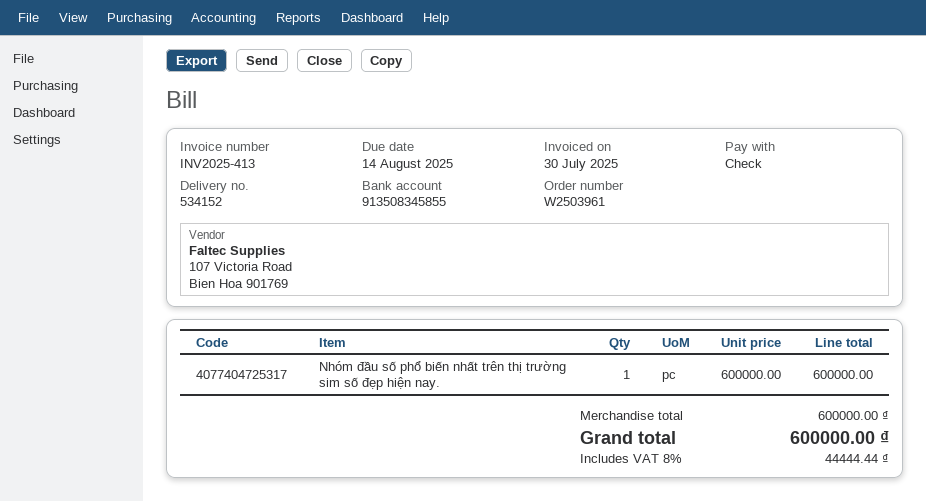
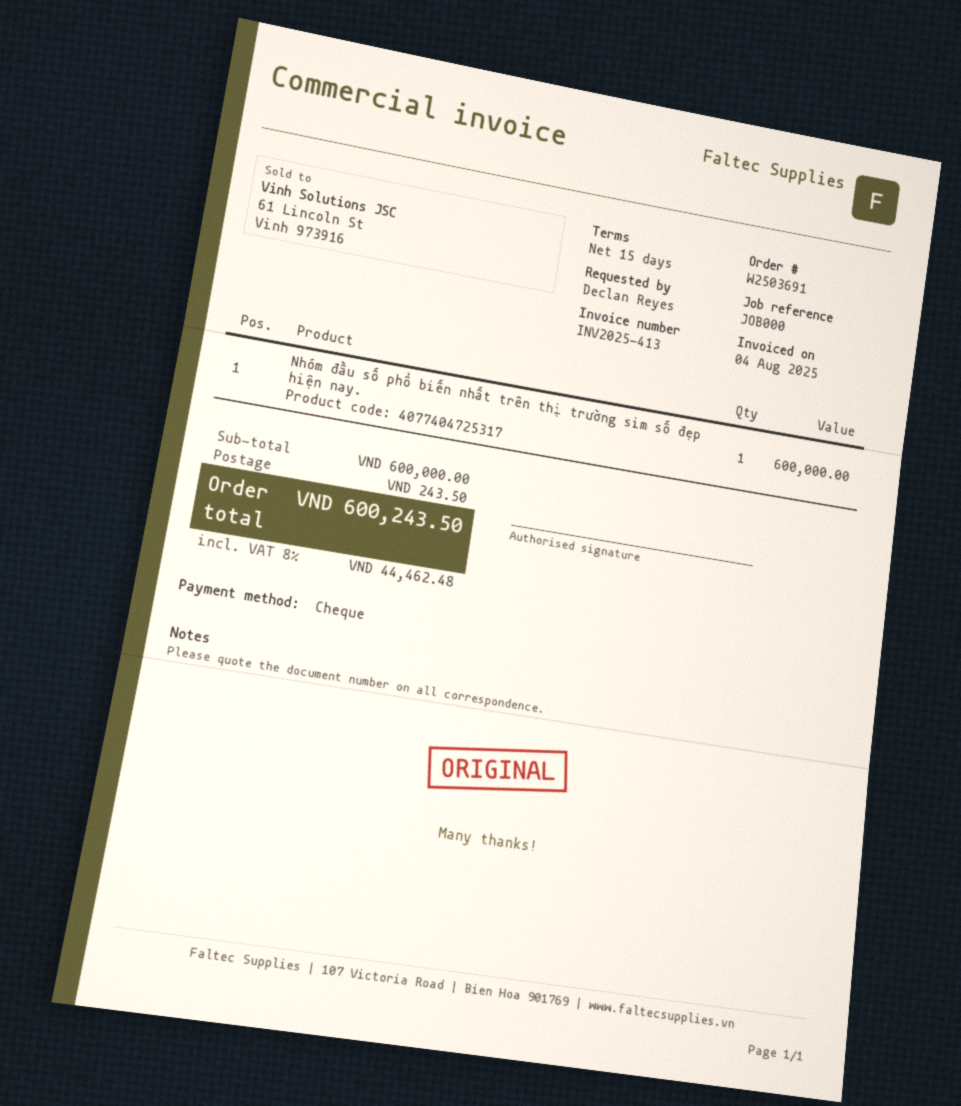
order number: W2503961 -> W2503691
invoice date: 2025-07-30 -> 2025-08-04
shipping: none -> 243.50
tax: 8% = 44444.44 -> 8% = 44462.48
total: 600000.00 -> 600243.50

